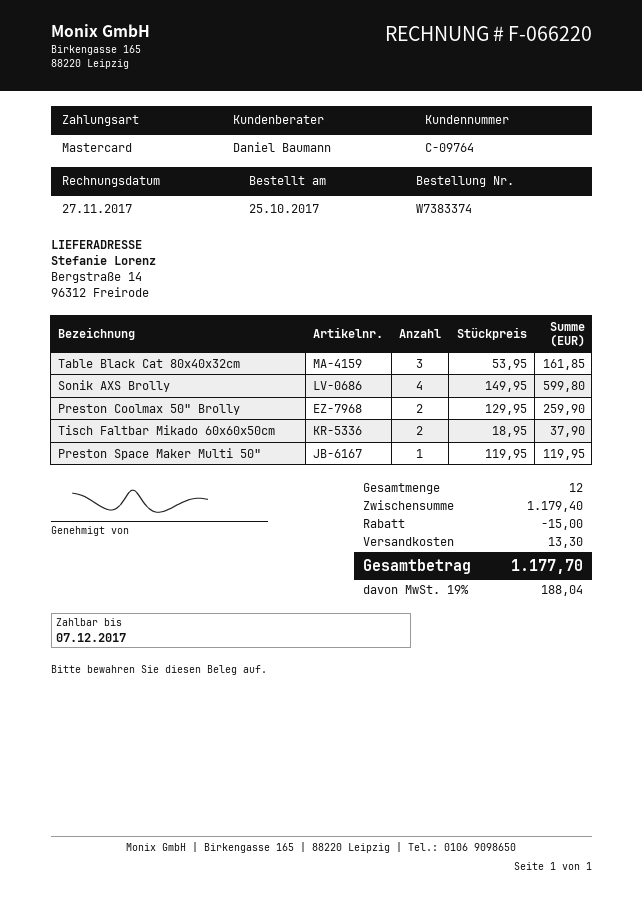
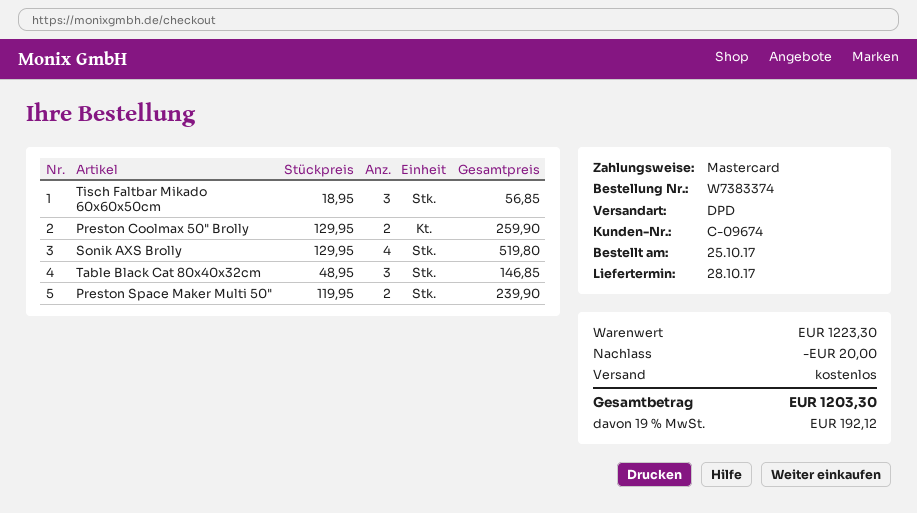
customer number: C-09764 -> C-09674
Table Black Cat 80x40x32cm: 3 x 53.95 = 161.85 -> 3 x 48.95 = 146.85
Sonik AXS Brolly: 4 x 149.95 = 599.80 -> 4 x 129.95 = 519.80
Tisch Faltbar Mikado 60x60x50cm: 2 x 18.95 = 37.90 -> 3 x 18.95 = 56.85
Preston Space Maker Multi 50": 1 x 119.95 = 119.95 -> 2 x 119.95 = 239.90
subtotal: 1179.40 -> 1223.30
discount: 15.00 -> 20.00
shipping: 13.30 -> 0.00
tax: 19% = 188.04 -> 19% = 192.12
total: 1177.70 -> 1203.30

